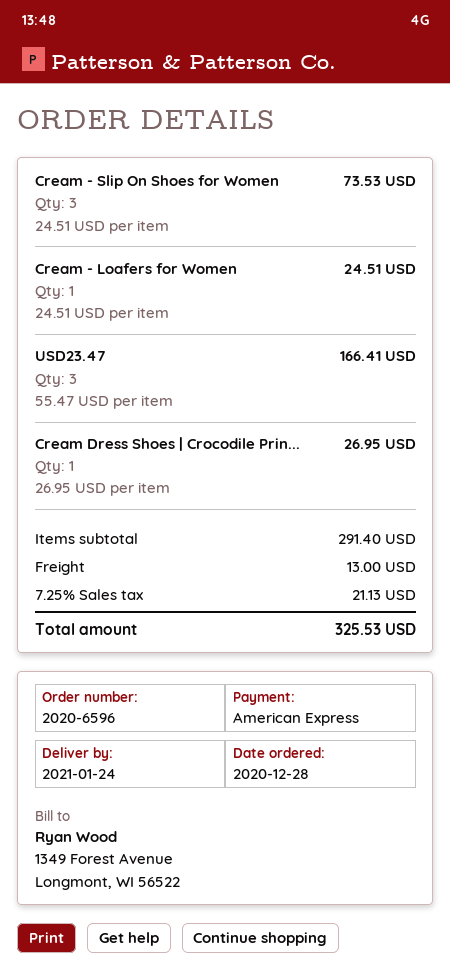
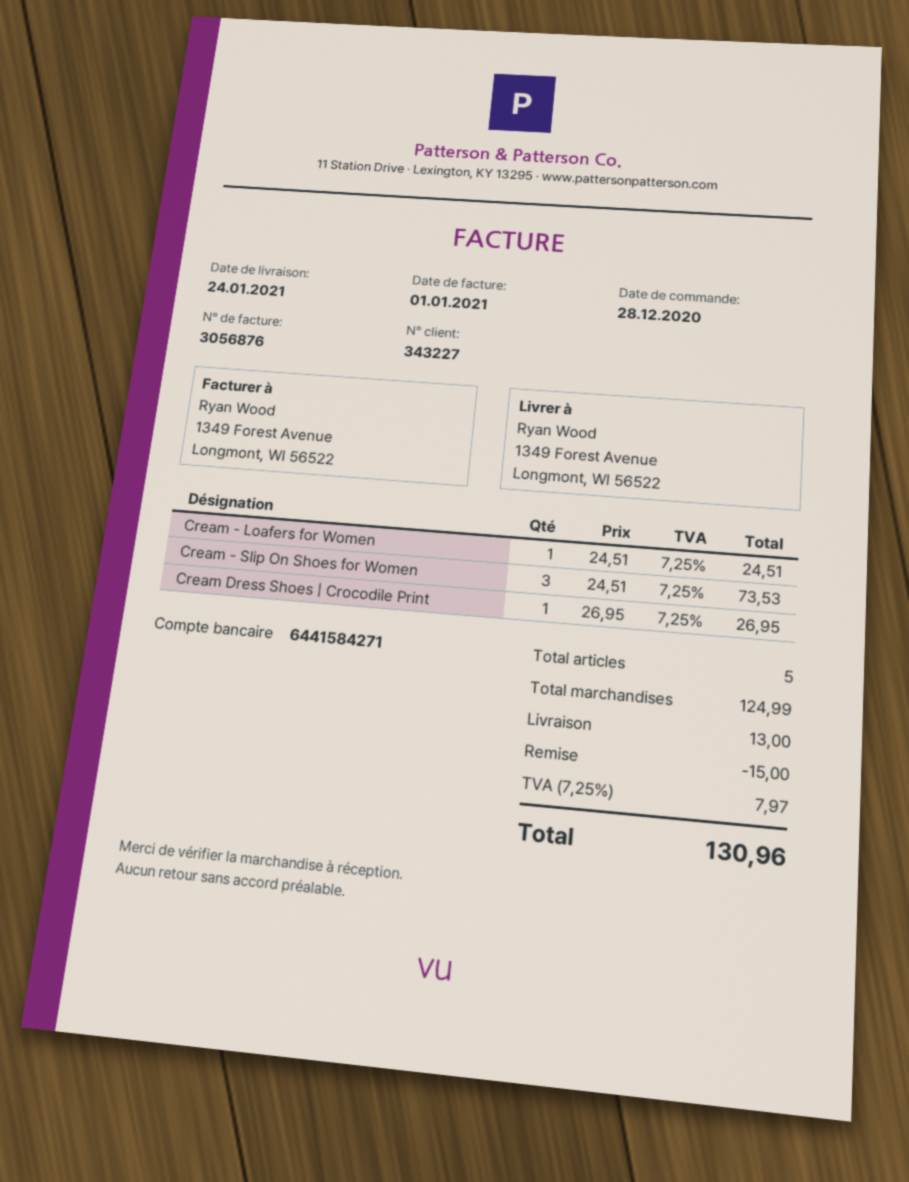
USD23.47: 3 x 55.47 = 166.41 -> none
subtotal: 291.40 -> 124.99
discount: none -> 15.00
tax: 7.25% = 21.13 -> 7.25% = 7.97
total: 325.53 -> 130.96

